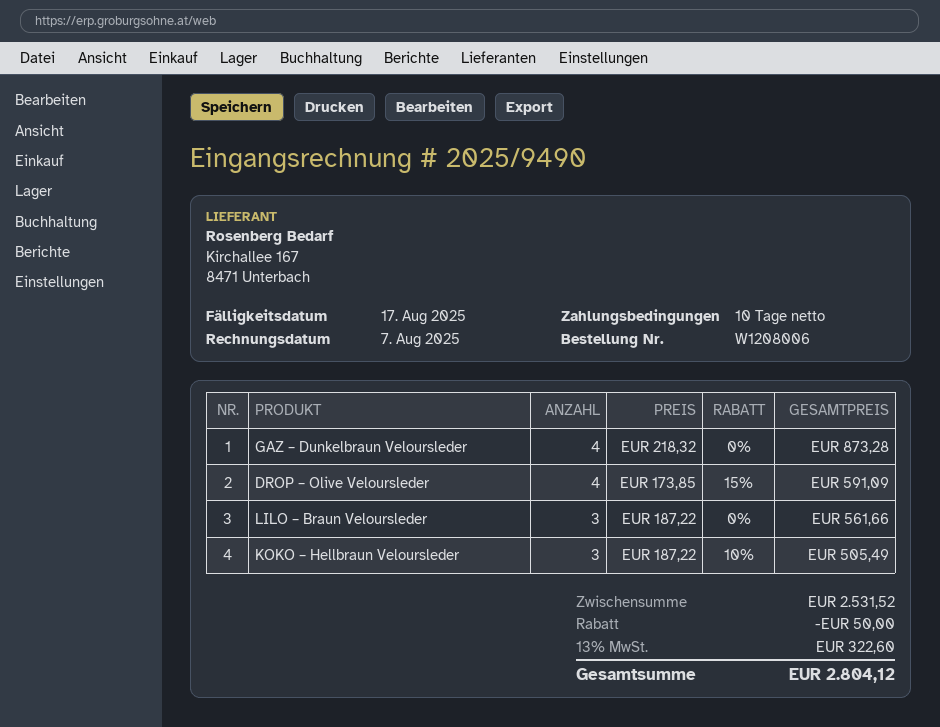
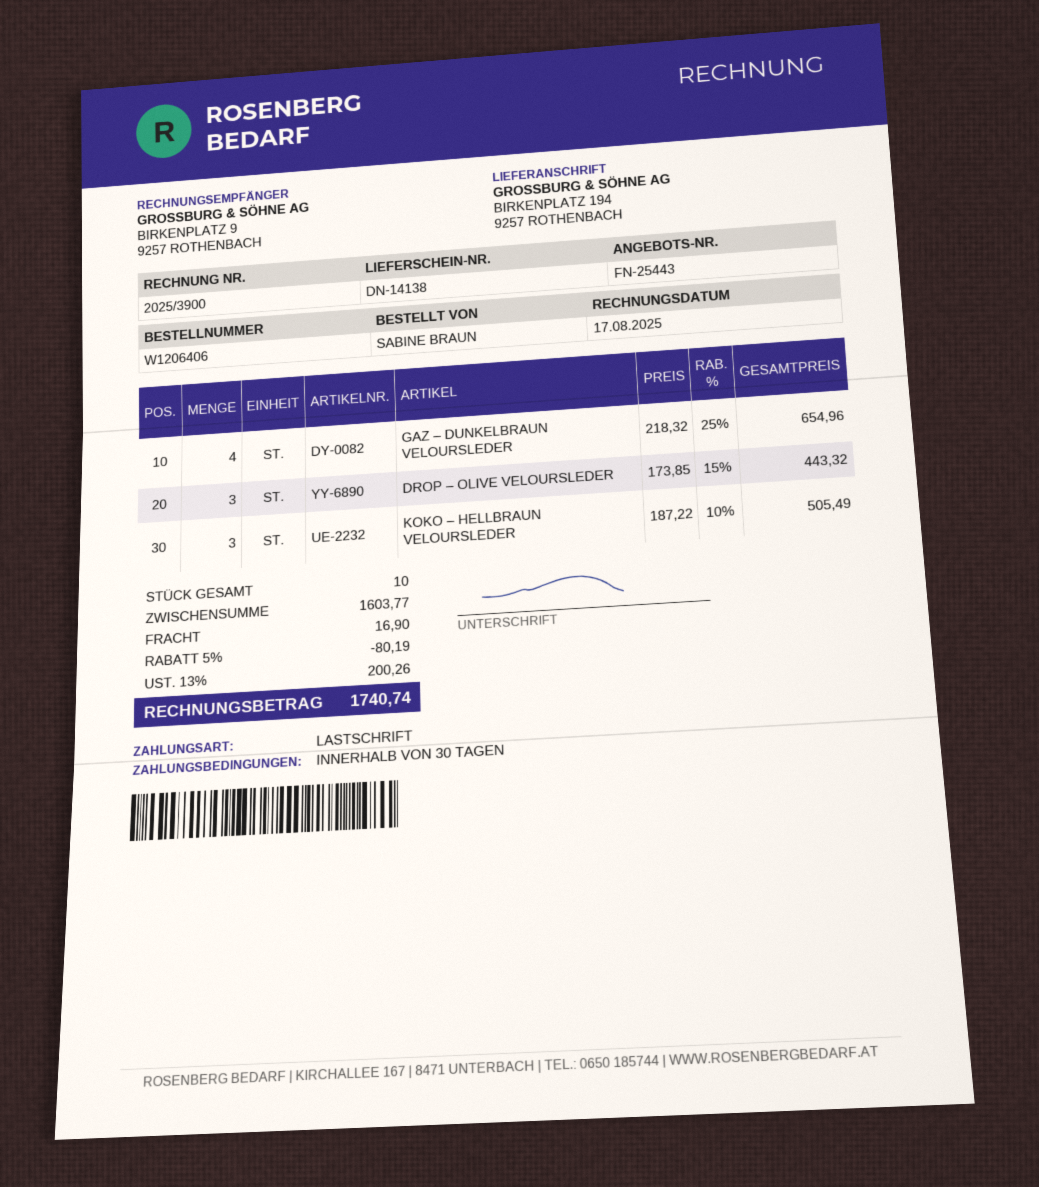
order number: W1208006 -> W1206406
invoice number: 2025/9490 -> 2025/3900
invoice date: 2025-08-07 -> 2025-08-17
payment terms: 10 days -> 30 days
GAZ – Dunkelbraun Veloursleder: 4 x 218.32 = 873.28 -> 4 x 218.32 - 25% = 654.96
DROP – Olive Veloursleder: 4 x 173.85 - 15% = 591.09 -> 3 x 173.85 - 15% = 443.32
LILO – Braun Veloursleder: 3 x 187.22 = 561.66 -> none
subtotal: 2531.52 -> 1603.77
discount: 50.00 -> 80.19
shipping: none -> 16.90
tax: 13% = 322.60 -> 13% = 200.26
total: 2804.12 -> 1740.74

